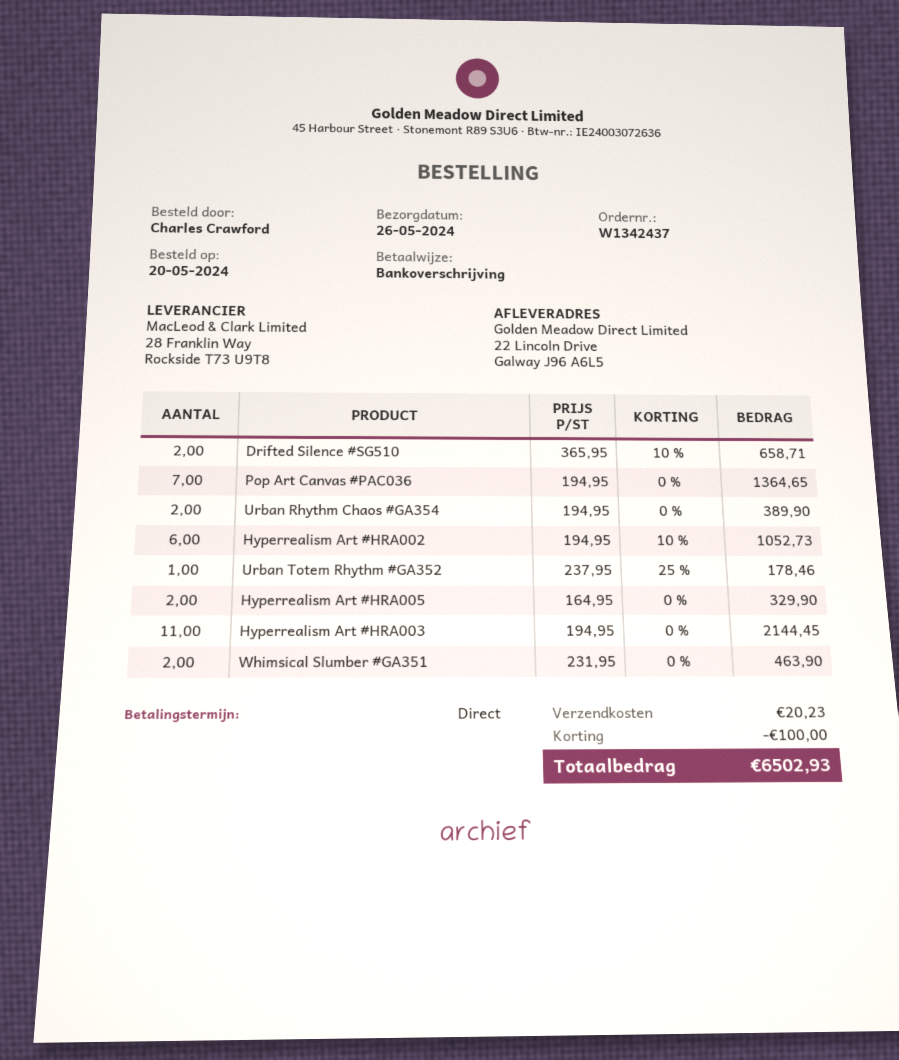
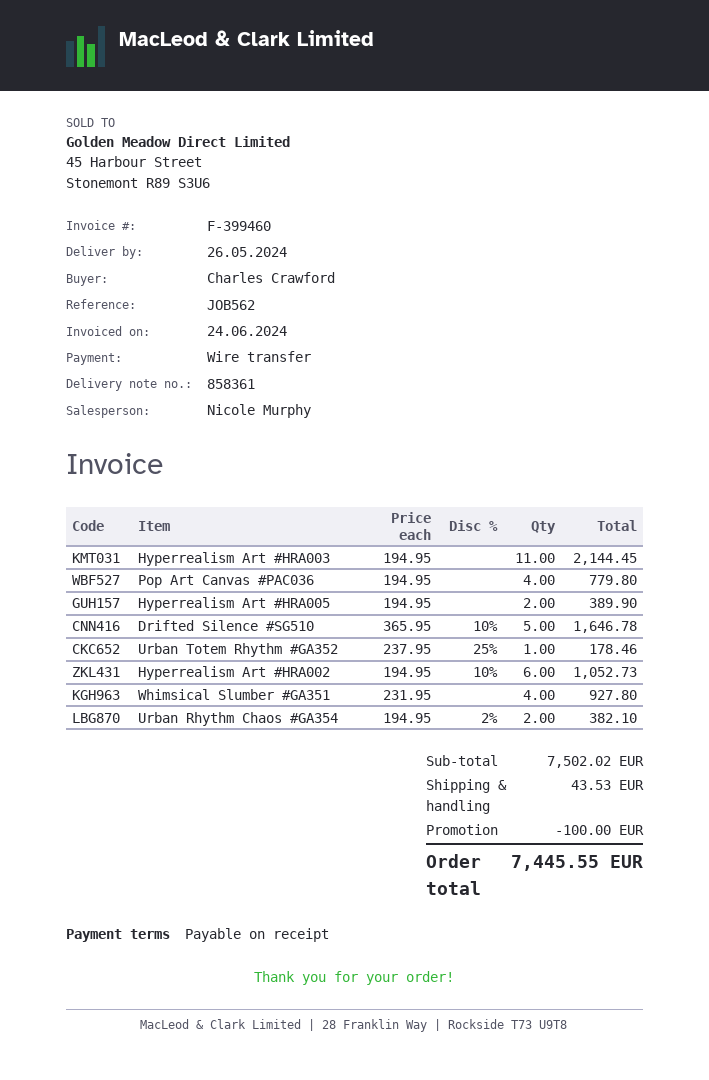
Drifted Silence #SG510: 2 x 365.95 - 10% = 658.71 -> 5 x 365.95 - 10% = 1646.78
Pop Art Canvas #PAC036: 7 x 194.95 = 1364.65 -> 4 x 194.95 = 779.80
Urban Rhythm Chaos #GA354: 2 x 194.95 = 389.90 -> 2 x 194.95 - 2% = 382.10
Hyperrealism Art #HRA005: 2 x 164.95 = 329.90 -> 2 x 194.95 = 389.90
Whimsical Slumber #GA351: 2 x 231.95 = 463.90 -> 4 x 231.95 = 927.80
shipping: 20.23 -> 43.53
total: 6502.93 -> 7445.55

